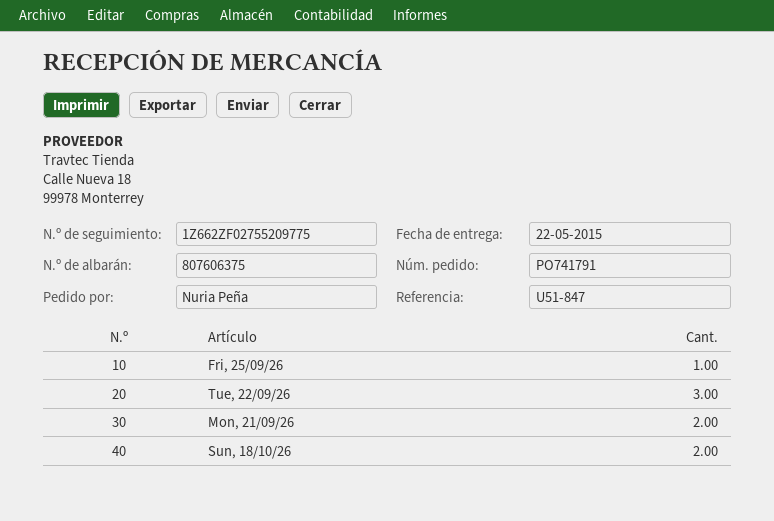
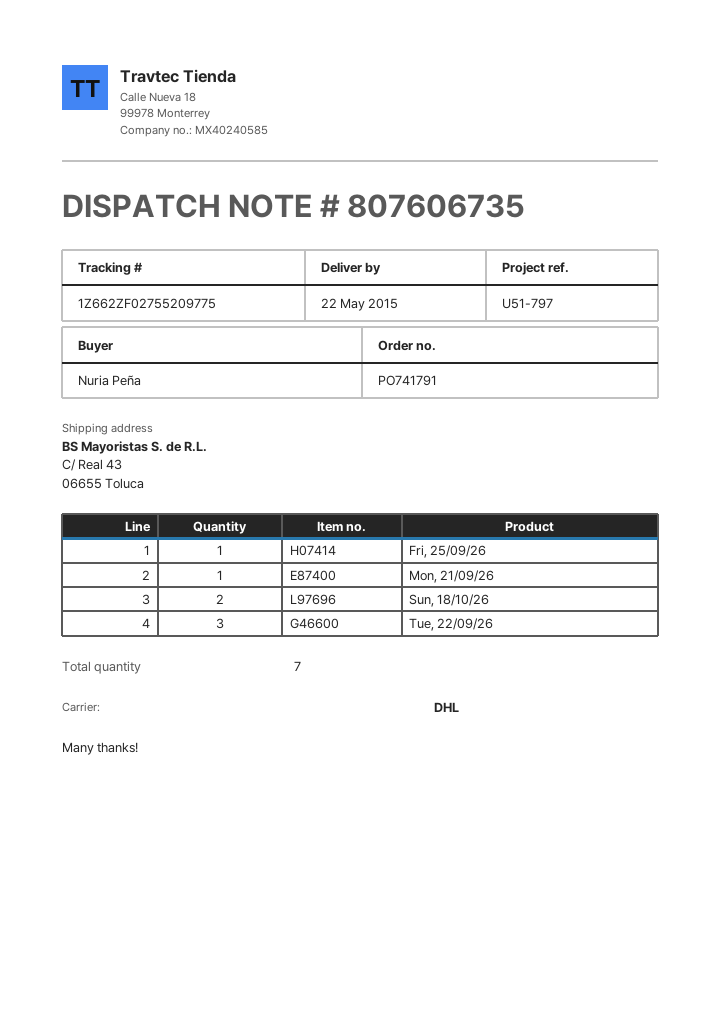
delivery note number: 807606375 -> 807606735
reference: U51-847 -> U51-797
Mon, 21/09/26: 2 -> 1

